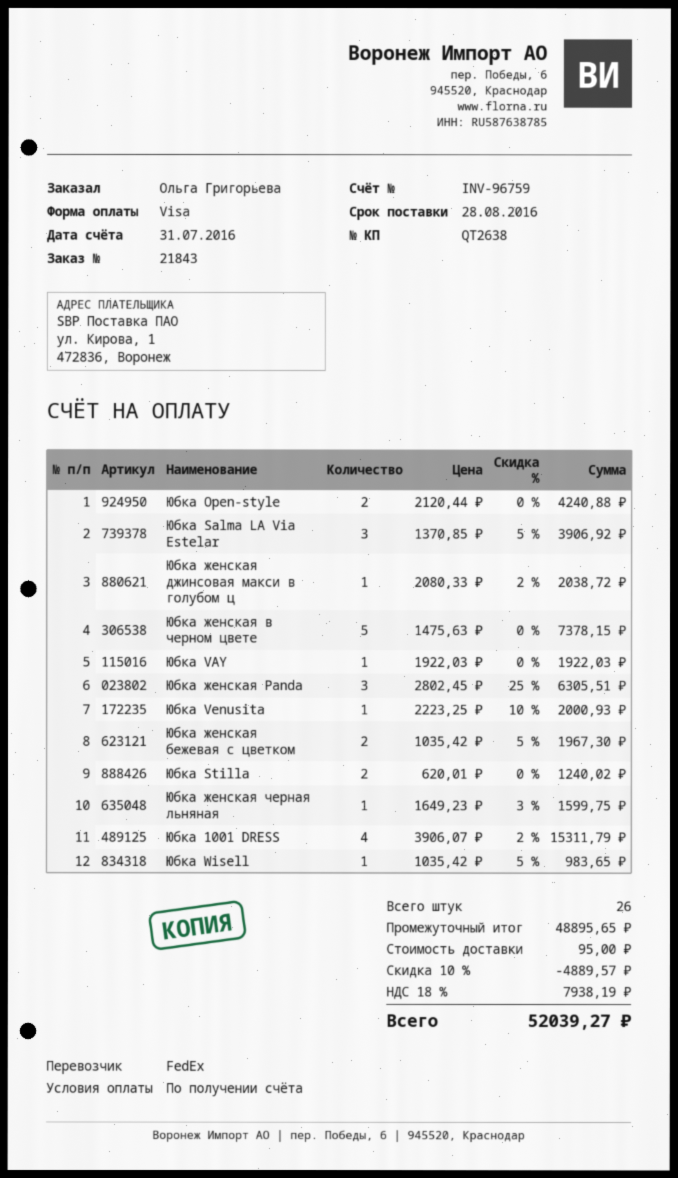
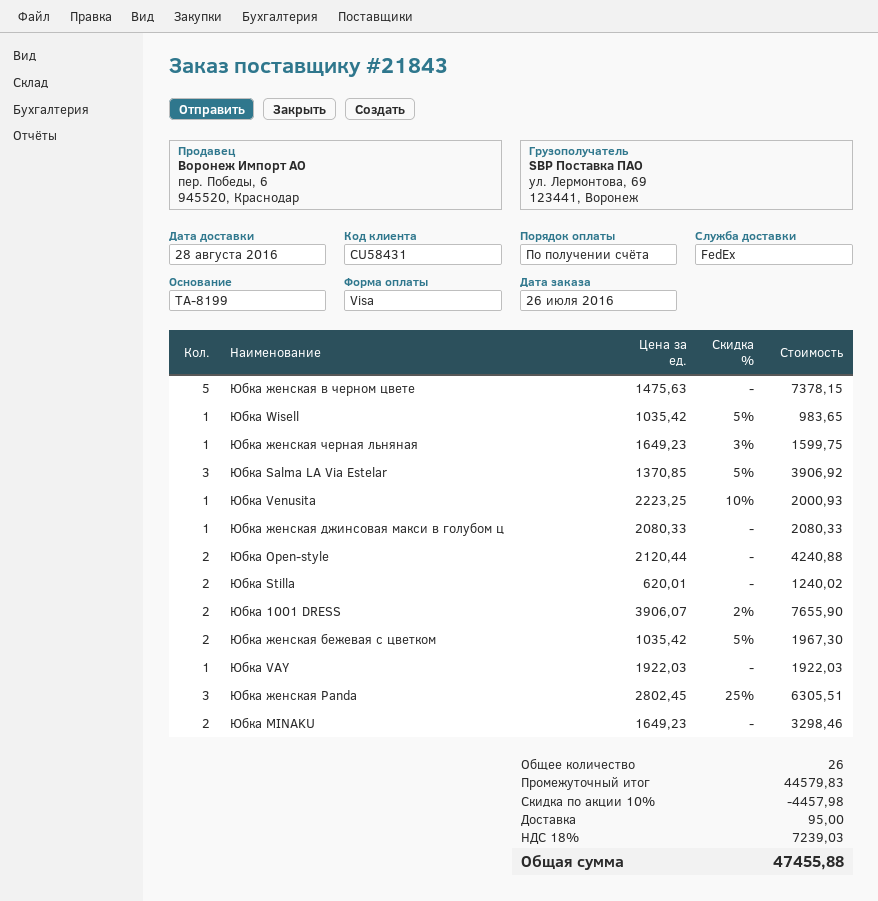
Юбка женская джинсовая макси в голубом ц: 1 x 2080.33 - 2% = 2038.72 -> 1 x 2080.33 = 2080.33
Юбка 1001 DRESS: 4 x 3906.07 - 2% = 15311.79 -> 2 x 3906.07 - 2% = 7655.90
Юбка MINAKU: none -> 2 x 1649.23 = 3298.46
subtotal: 48895.65 -> 44579.83
discount: 10% = 4889.57 -> 10% = 4457.98
tax: 18% = 7938.19 -> 18% = 7239.03
total: 52039.27 -> 47455.88

